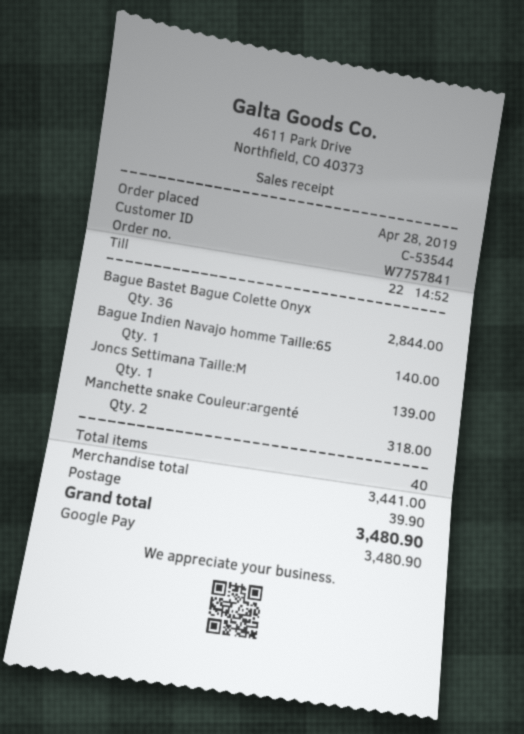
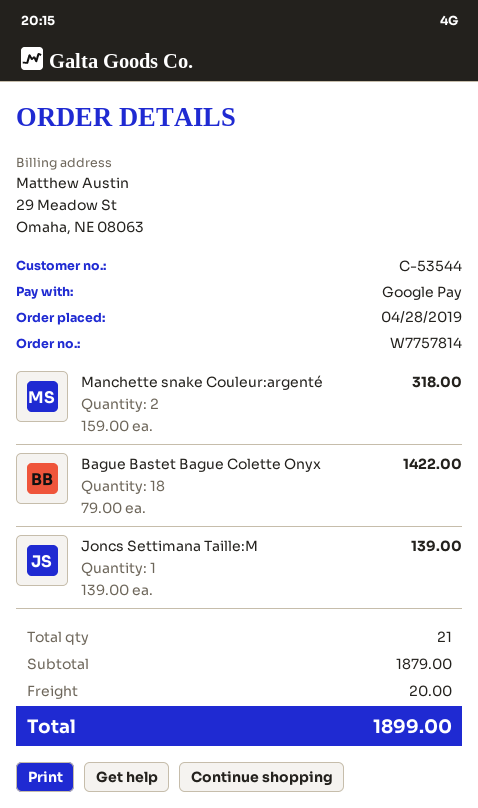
order number: W7757841 -> W7757814
Bague Bastet Bague Colette Onyx: 36 for 2844.00 -> 18 for 1422.00
Bague Indien Navajo homme Taille:65: 1 for 140.00 -> none
total quantity: 40 -> 21
subtotal: 3441.00 -> 1879.00
shipping: 39.90 -> 20.00
total: 3480.90 -> 1899.00

